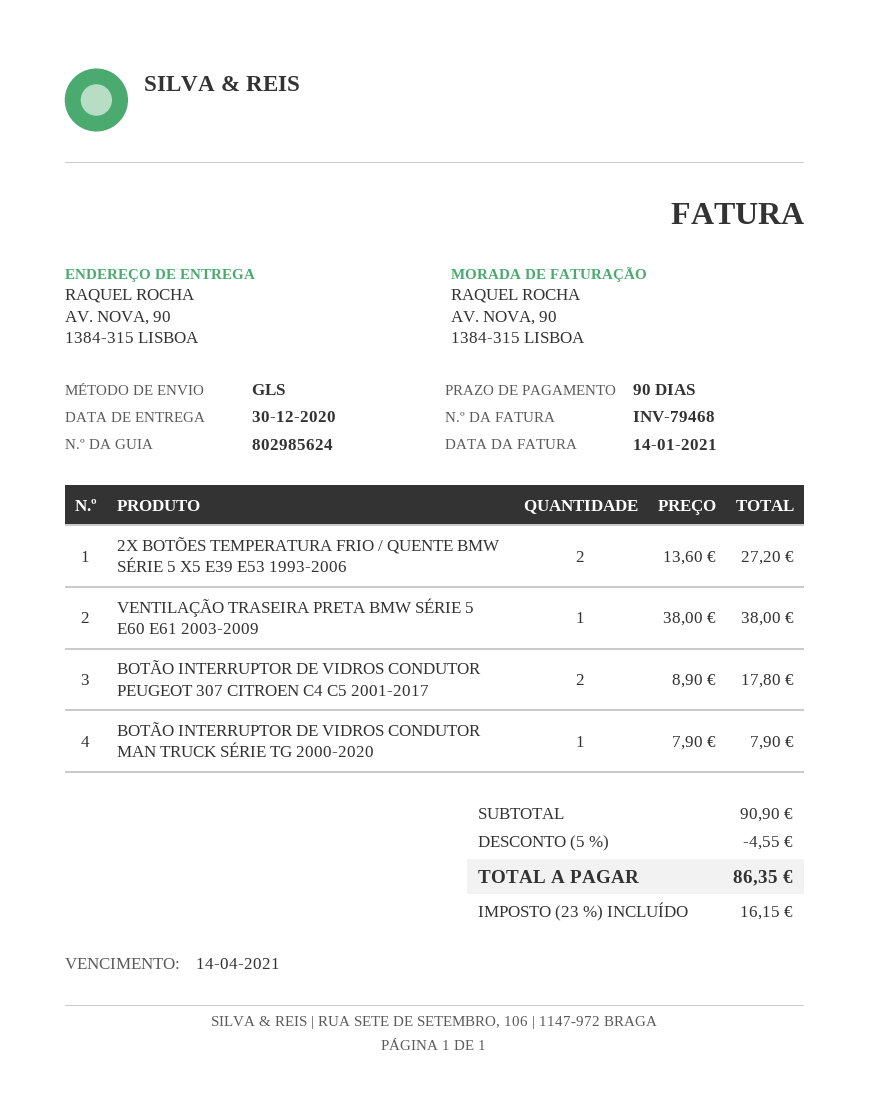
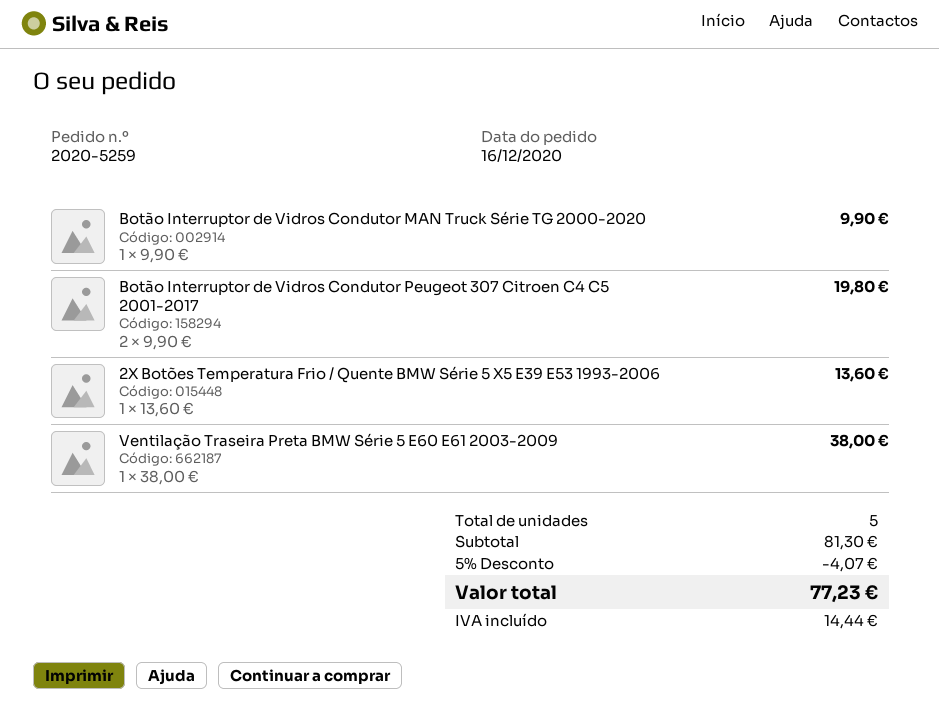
2X BOTÕES TEMPERATURA FRIO / QUENTE BMW SÉRIE 5 X5 E39 E53 1993-2006: 2 x 13.60 = 27.20 -> 1 x 13.60 = 13.60
BOTÃO INTERRUPTOR DE VIDROS CONDUTOR PEUGEOT 307 CITROEN C4 C5 2001-2017: 2 x 8.90 = 17.80 -> 2 x 9.90 = 19.80
BOTÃO INTERRUPTOR DE VIDROS CONDUTOR MAN TRUCK SÉRIE TG 2000-2020: 1 x 7.90 = 7.90 -> 1 x 9.90 = 9.90
subtotal: 90.90 -> 81.30
discount: 5% = 4.55 -> 5% = 4.07
tax: 16.15 -> 14.44
total: 86.35 -> 77.23

